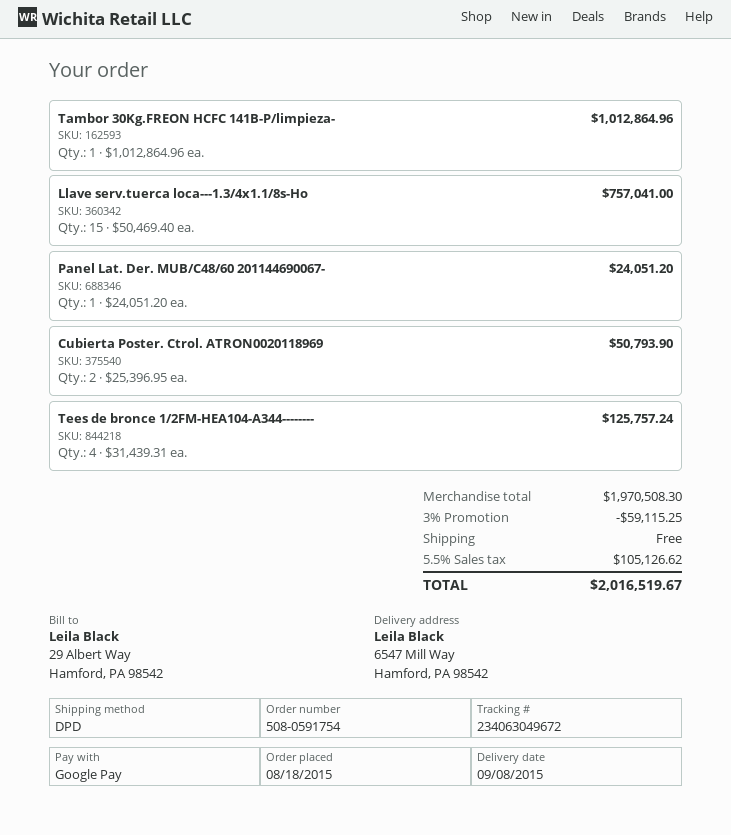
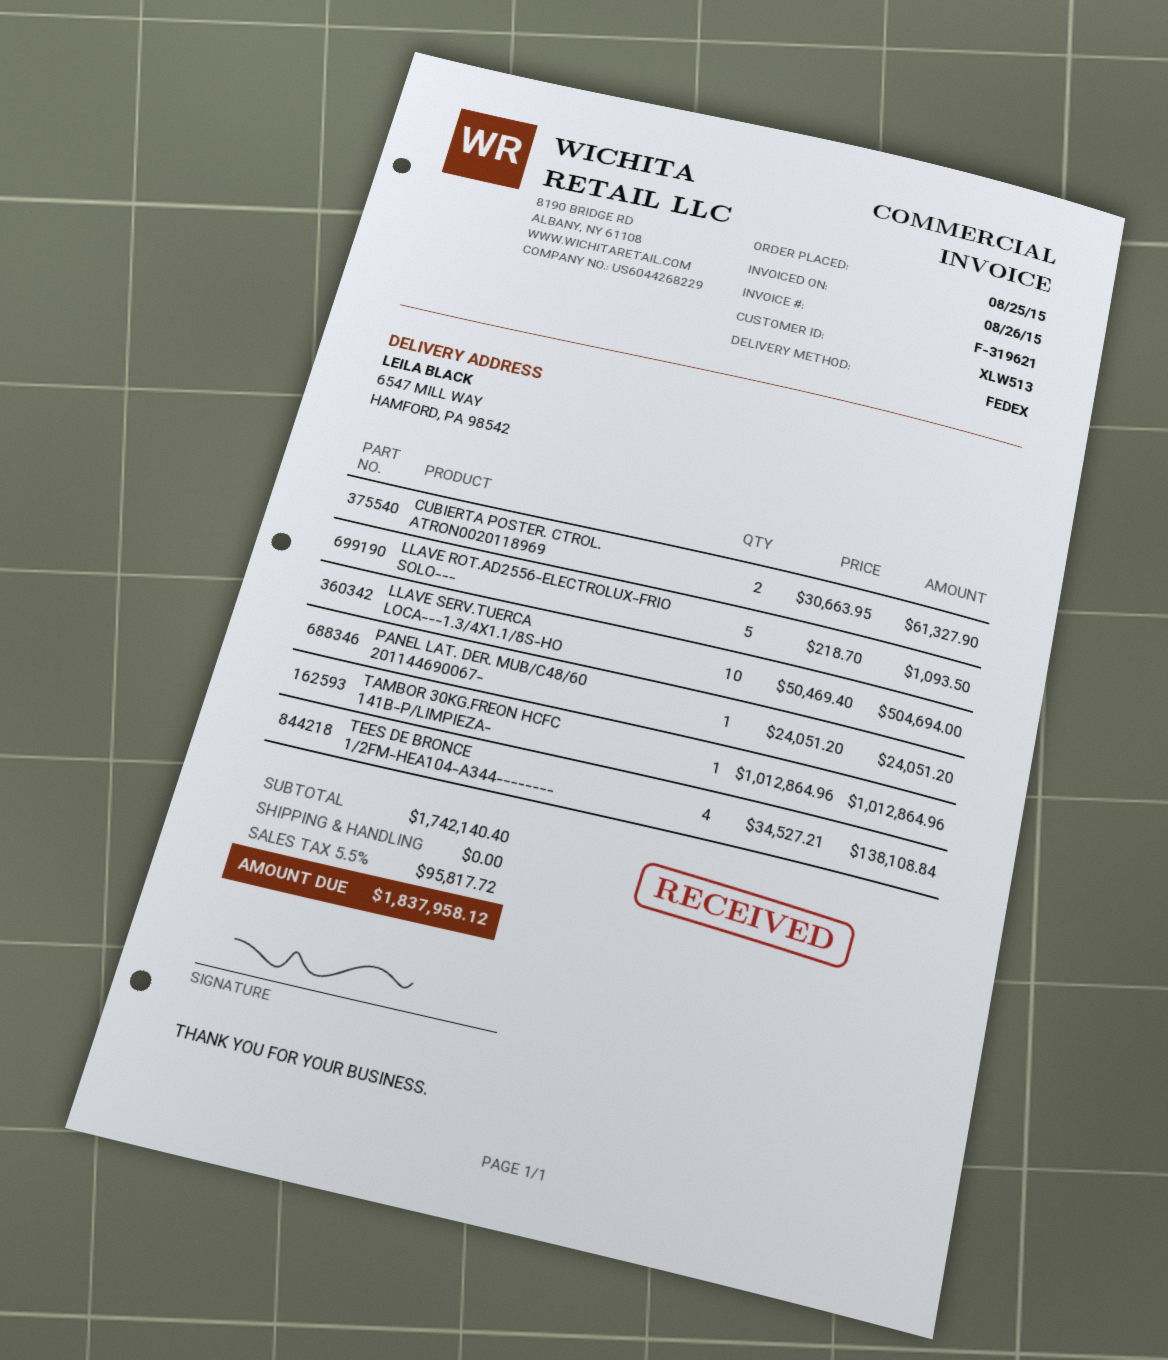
order date: 2015-08-18 -> 2015-08-25
shipping method: DPD -> FedEx
Llave serv.tuerca loca---1.3/4x1.1/8s-Ho: 15 x 50469.40 = 757041.00 -> 10 x 50469.40 = 504694.00
Cubierta Poster. Ctrol. ATRON0020118969: 2 x 25396.95 = 50793.90 -> 2 x 30663.95 = 61327.90
Tees de bronce 1/2FM-HEA104-A344--------: 4 x 31439.31 = 125757.24 -> 4 x 34527.21 = 138108.84
LLAVE ROT.AD2556-ELECTROLUX-FRIO SOLO---: none -> 5 x 218.70 = 1093.50
subtotal: 1970508.30 -> 1742140.40
discount: 3% = 59115.25 -> none
tax: 5.5% = 105126.62 -> 5.5% = 95817.72
total: 2016519.67 -> 1837958.12

